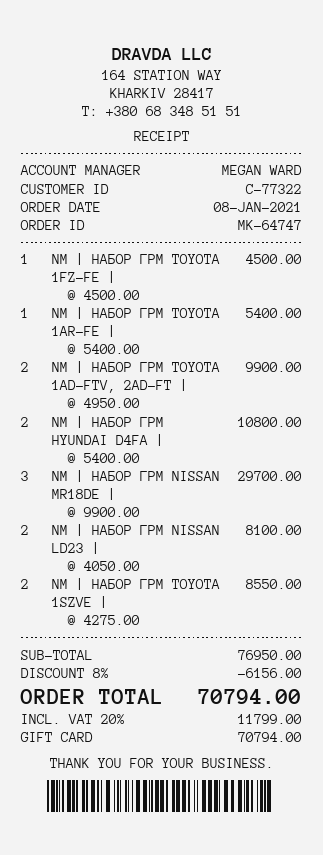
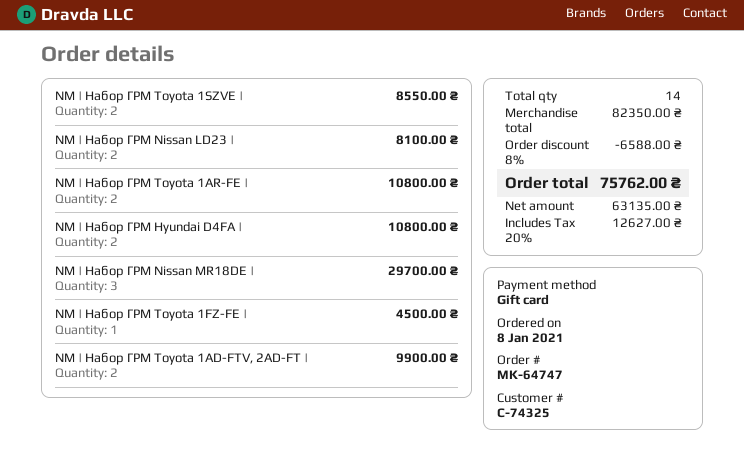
customer number: C-77322 -> C-74325
NM | НАБОР ГРМ TOYOTA 1AR-FE |: 1 for 5400.00 -> 2 for 10800.00
subtotal: 76950.00 -> 82350.00
discount: 8% = 6156.00 -> 8% = 6588.00
tax: 20% = 11799.00 -> 20% = 12627.00
total: 70794.00 -> 75762.00

